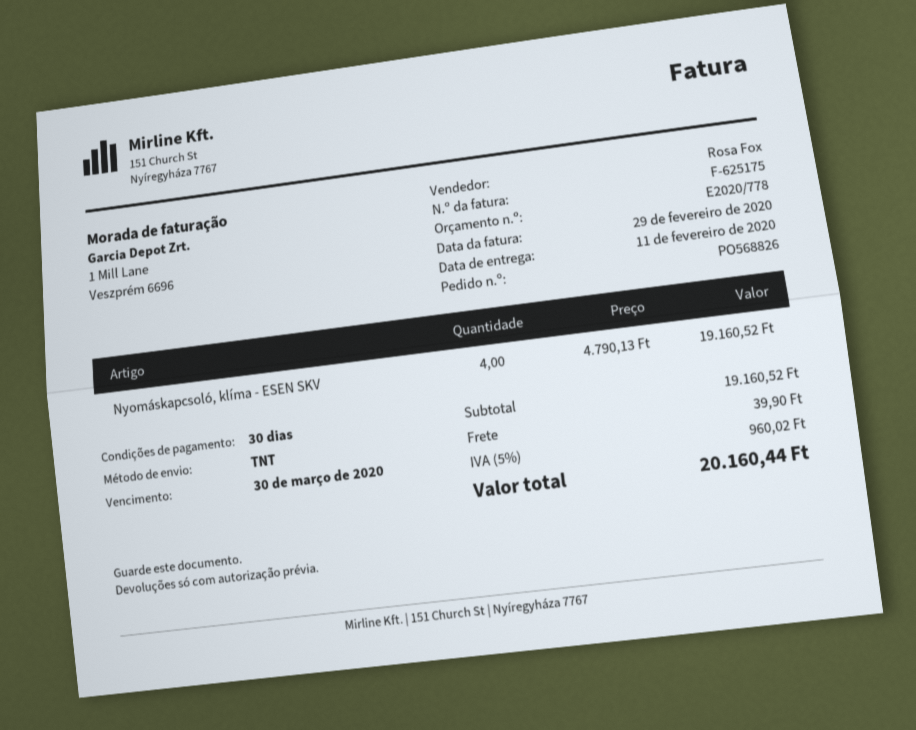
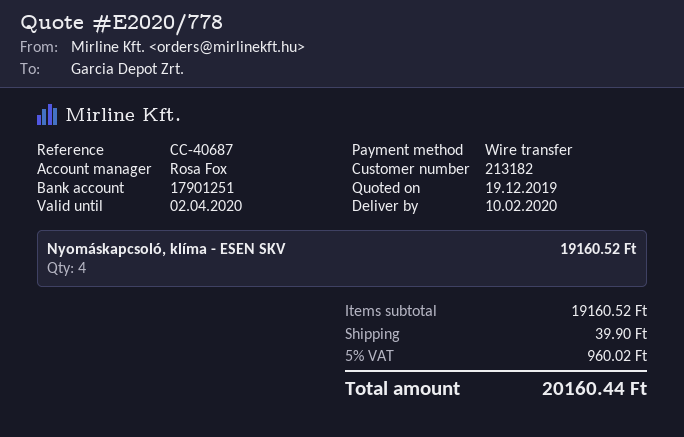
delivery date: 2020-02-11 -> 2020-02-10

